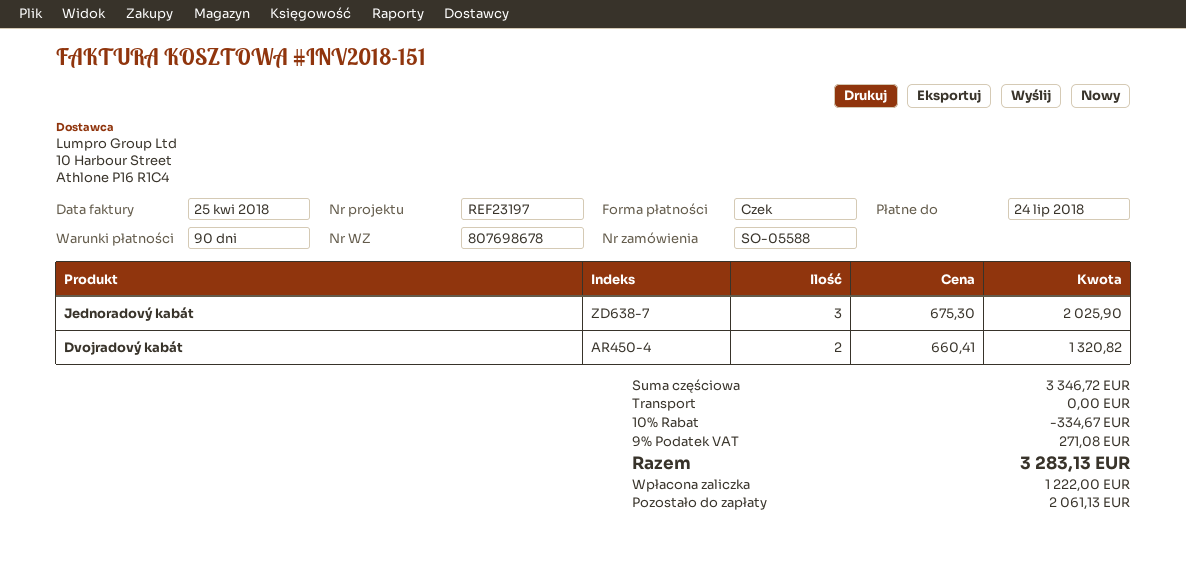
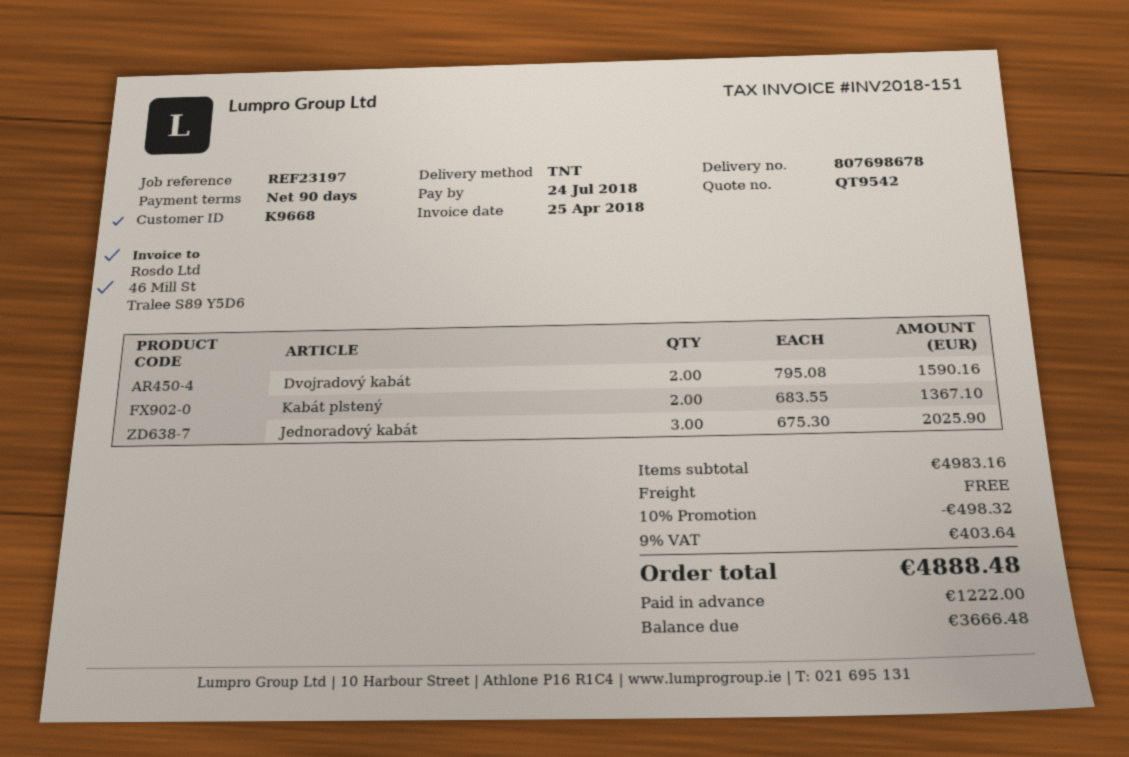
Dvojradový kabát: 2 x 660.41 = 1320.82 -> 2 x 795.08 = 1590.16
Kabát plstený: none -> 2 x 683.55 = 1367.10
subtotal: 3346.72 -> 4983.16
discount: 10% = 334.67 -> 10% = 498.32
tax: 9% = 271.08 -> 9% = 403.64
total: 3283.13 -> 4888.48
balance: 2061.13 -> 3666.48

